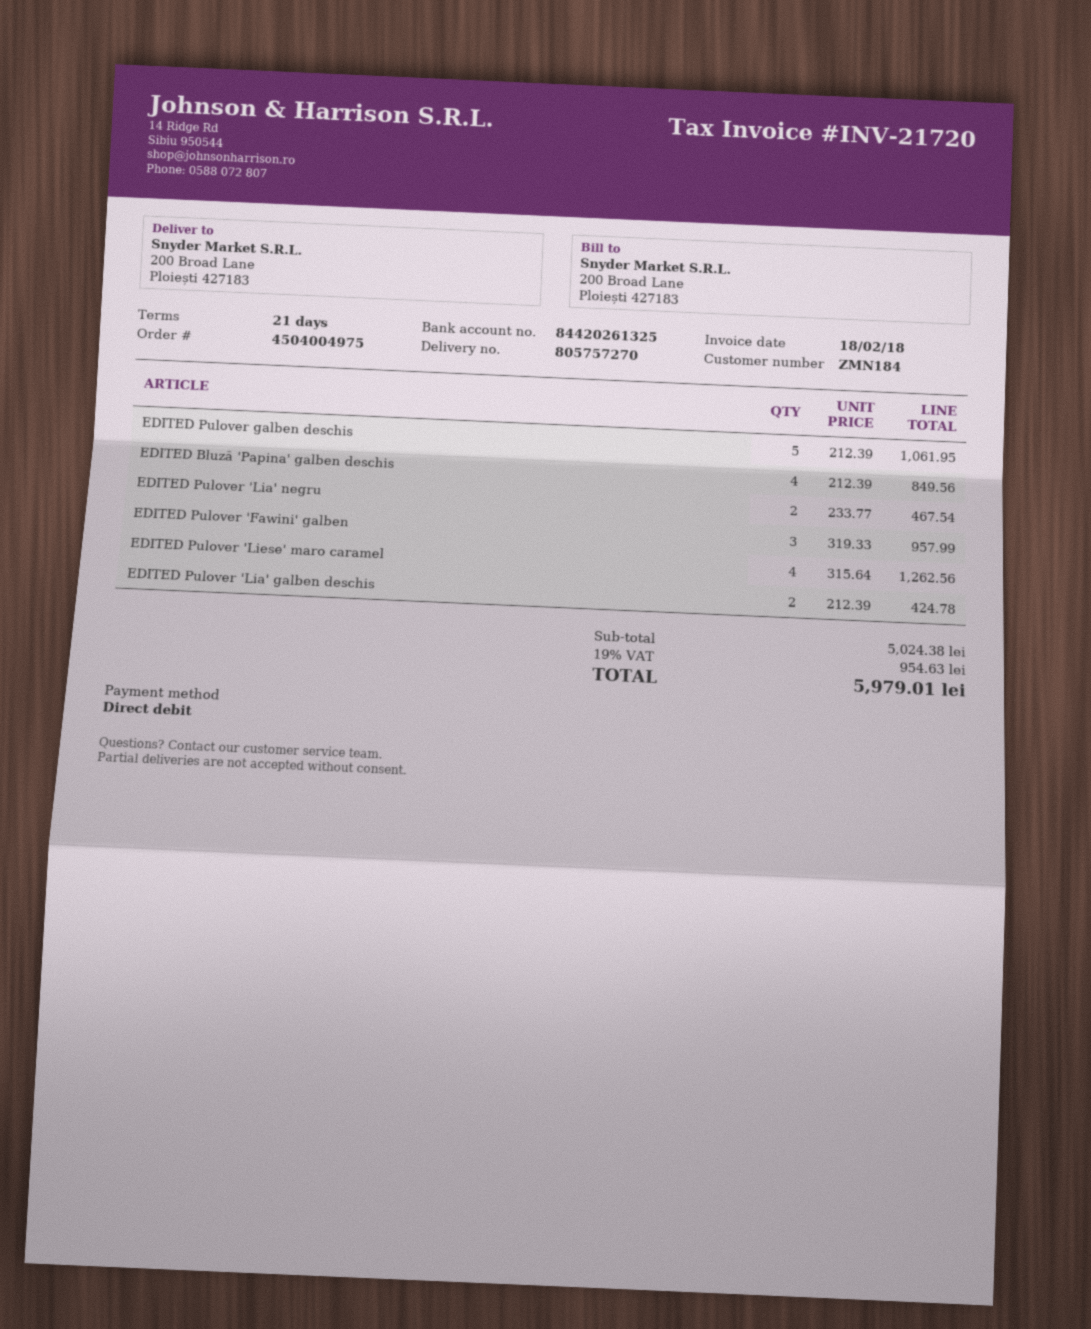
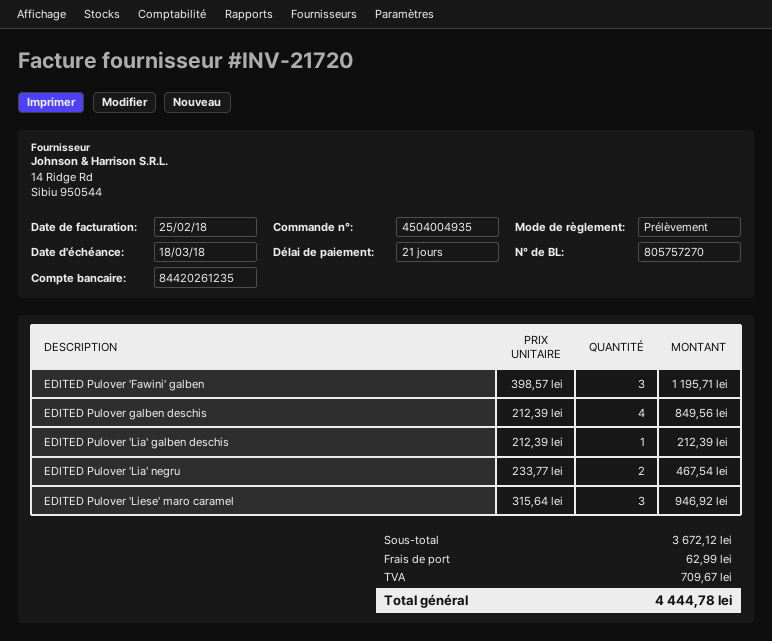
order number: 4504004975 -> 4504004935
invoice date: 2018-02-18 -> 2018-02-25
bank account: 84420261325 -> 84420261235
EDITED Pulover galben deschis: 5 x 212.39 = 1061.95 -> 4 x 212.39 = 849.56
EDITED Bluză 'Papina' galben deschis: 4 x 212.39 = 849.56 -> none
EDITED Pulover 'Fawini' galben: 3 x 319.33 = 957.99 -> 3 x 398.57 = 1195.71
EDITED Pulover 'Liese' maro caramel: 4 x 315.64 = 1262.56 -> 3 x 315.64 = 946.92
EDITED Pulover 'Lia' galben deschis: 2 x 212.39 = 424.78 -> 1 x 212.39 = 212.39
subtotal: 5024.38 -> 3672.12
shipping: none -> 62.99
tax: 954.63 -> 709.67
total: 5979.01 -> 4444.78

